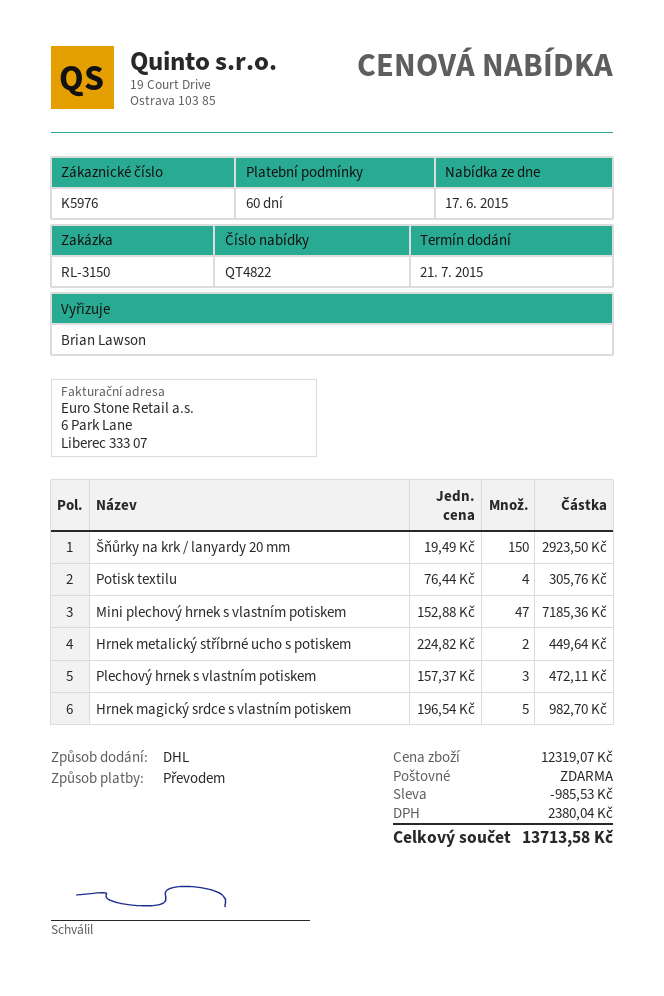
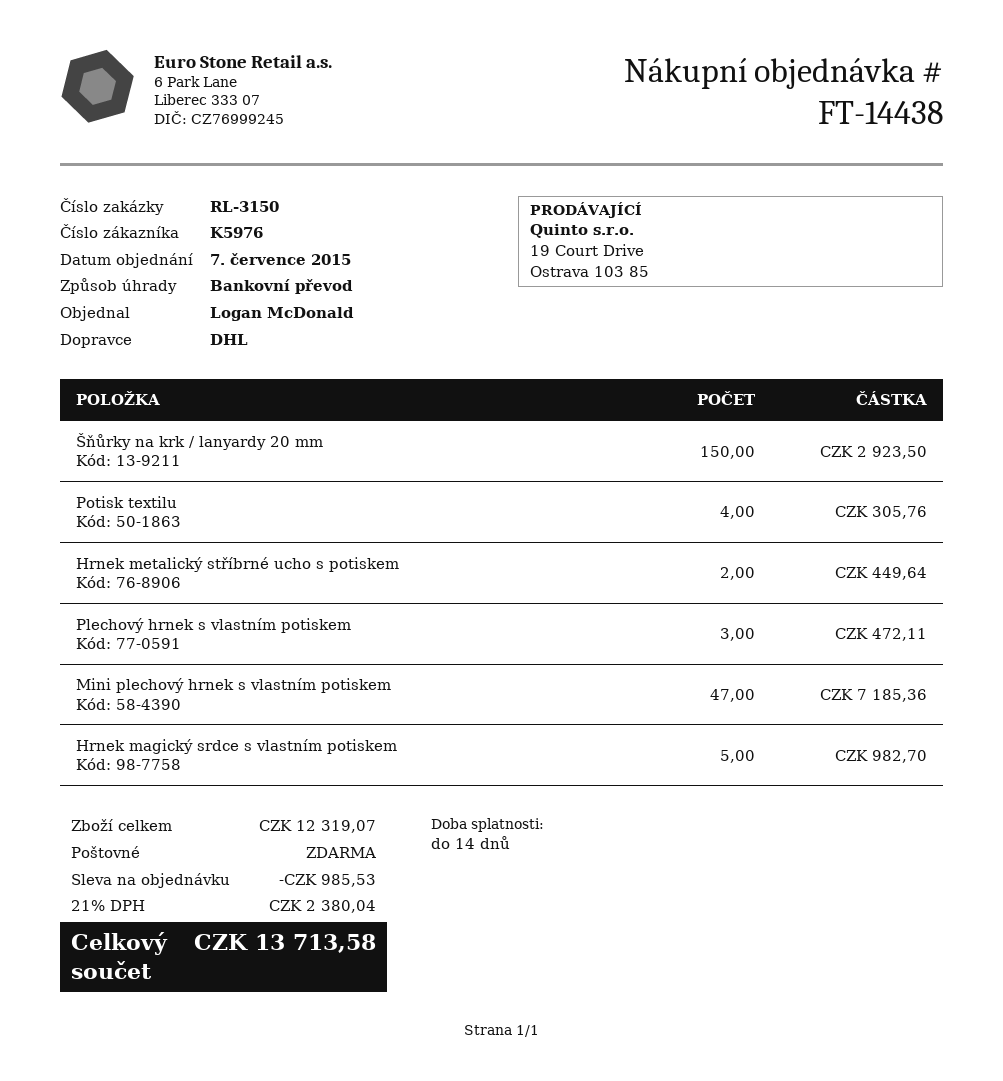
payment terms: 60 days -> 14 days

